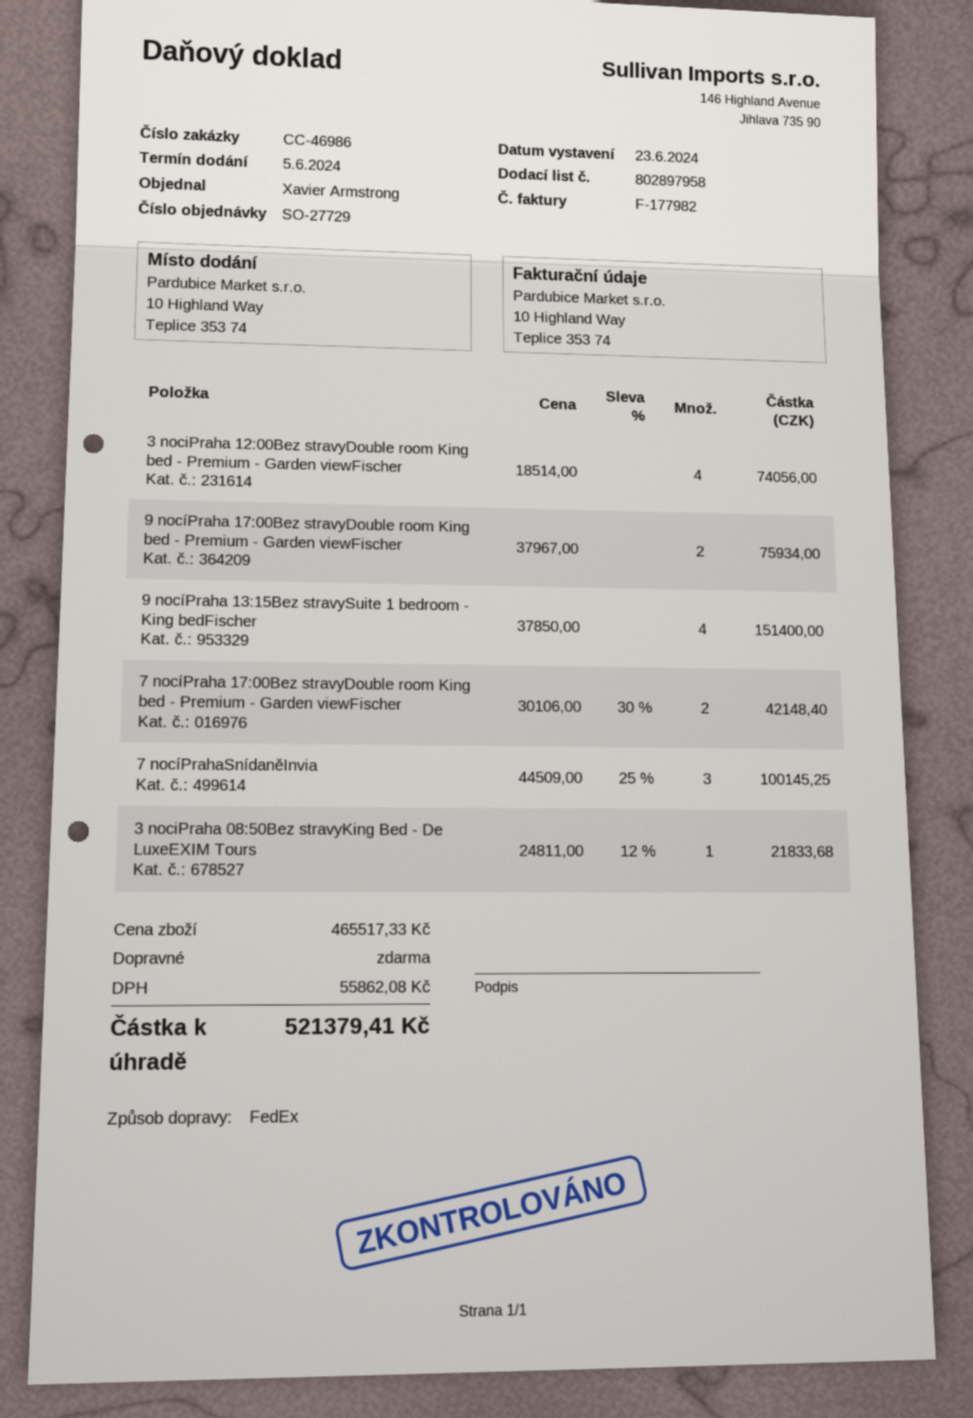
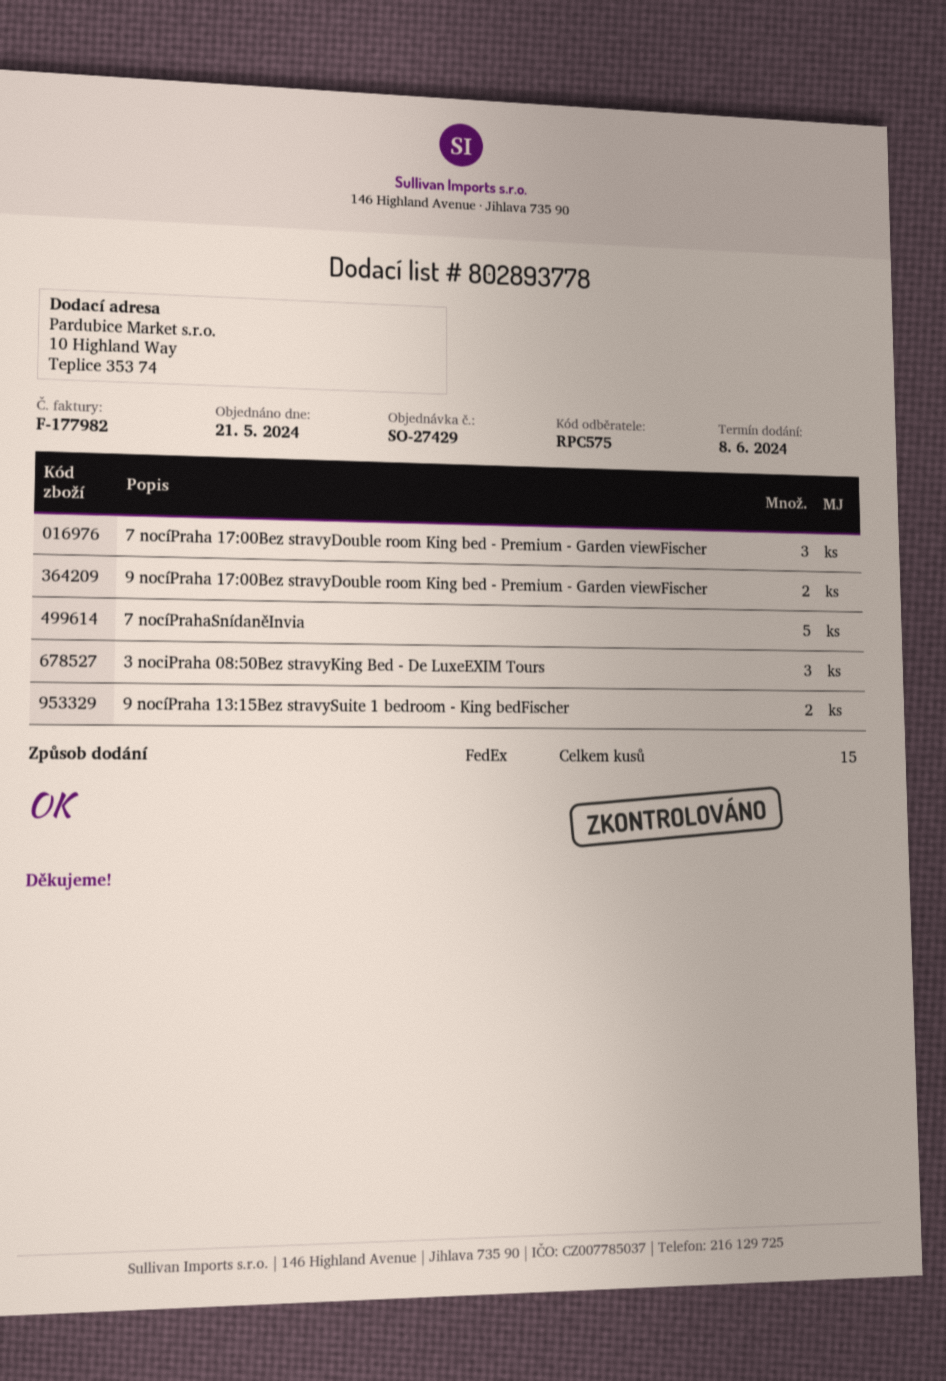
order number: SO-27729 -> SO-27429
delivery note number: 802897958 -> 802893778
delivery date: 2024-06-05 -> 2024-06-08
3 nociPraha 12:00Bez stravyDouble room King bed - Premium - Garden viewFischer: 4 -> none
9 nocíPraha 13:15Bez stravySuite 1 bedroom - King bedFischer: 4 -> 2
7 nocíPraha 17:00Bez stravyDouble room King bed - Premium - Garden viewFischer: 2 -> 3
7 nocíPrahaSnídaněInvia: 3 -> 5
3 nociPraha 08:50Bez stravyKing Bed - De LuxeEXIM Tours: 1 -> 3

